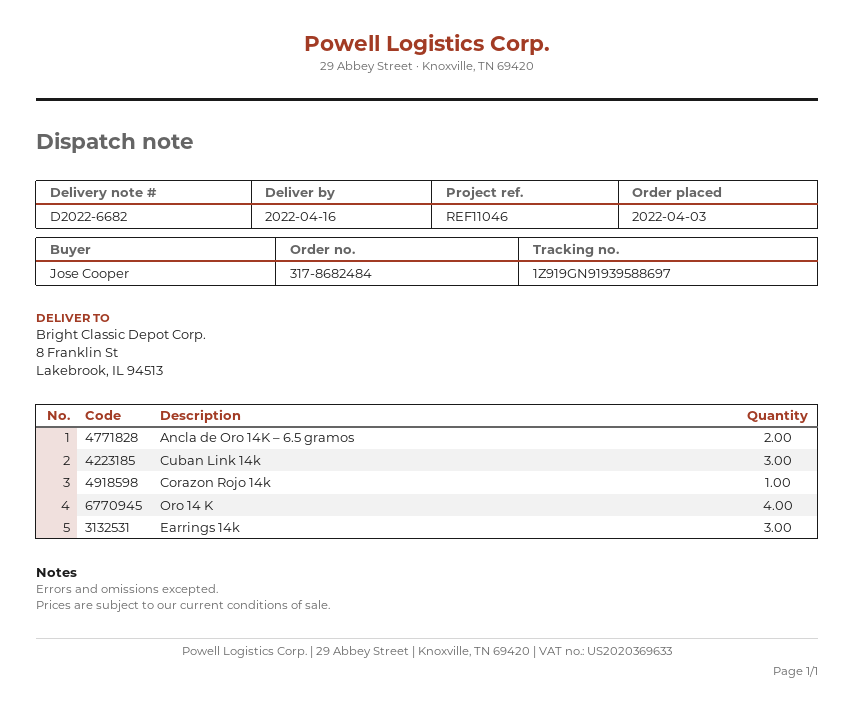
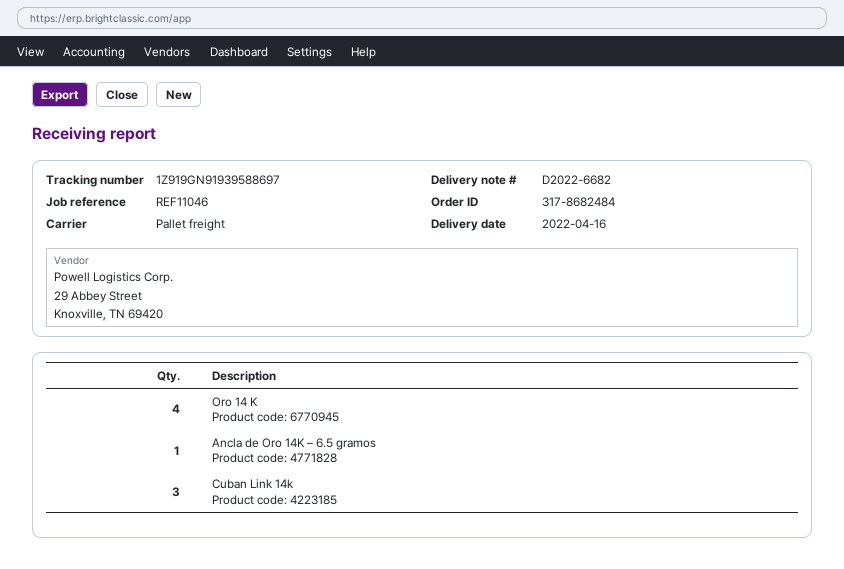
Ancla de Oro 14K – 6.5 gramos: 2 -> 1
Corazon Rojo 14k: 1 -> none
Earrings 14k: 3 -> none

